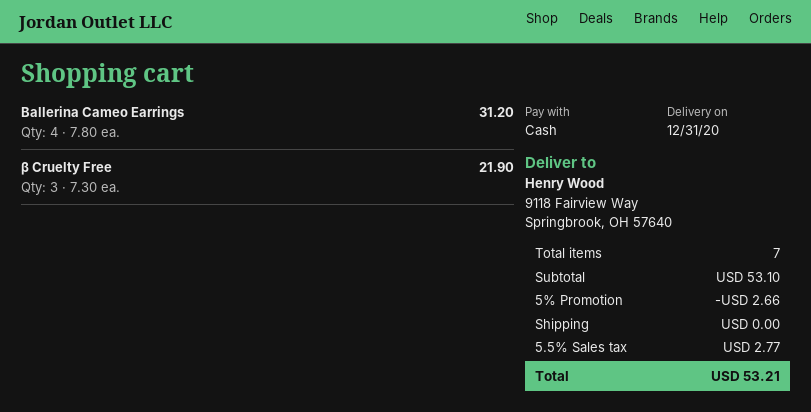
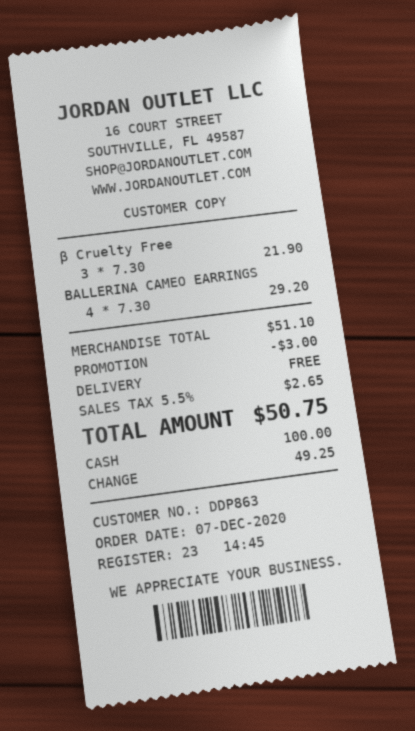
Ballerina Cameo Earrings: 4 x 7.80 = 31.20 -> 4 x 7.30 = 29.20
subtotal: 53.10 -> 51.10
discount: 2.66 -> 3.00
tax: 5.5% = 2.77 -> 5.5% = 2.65
total: 53.21 -> 50.75

